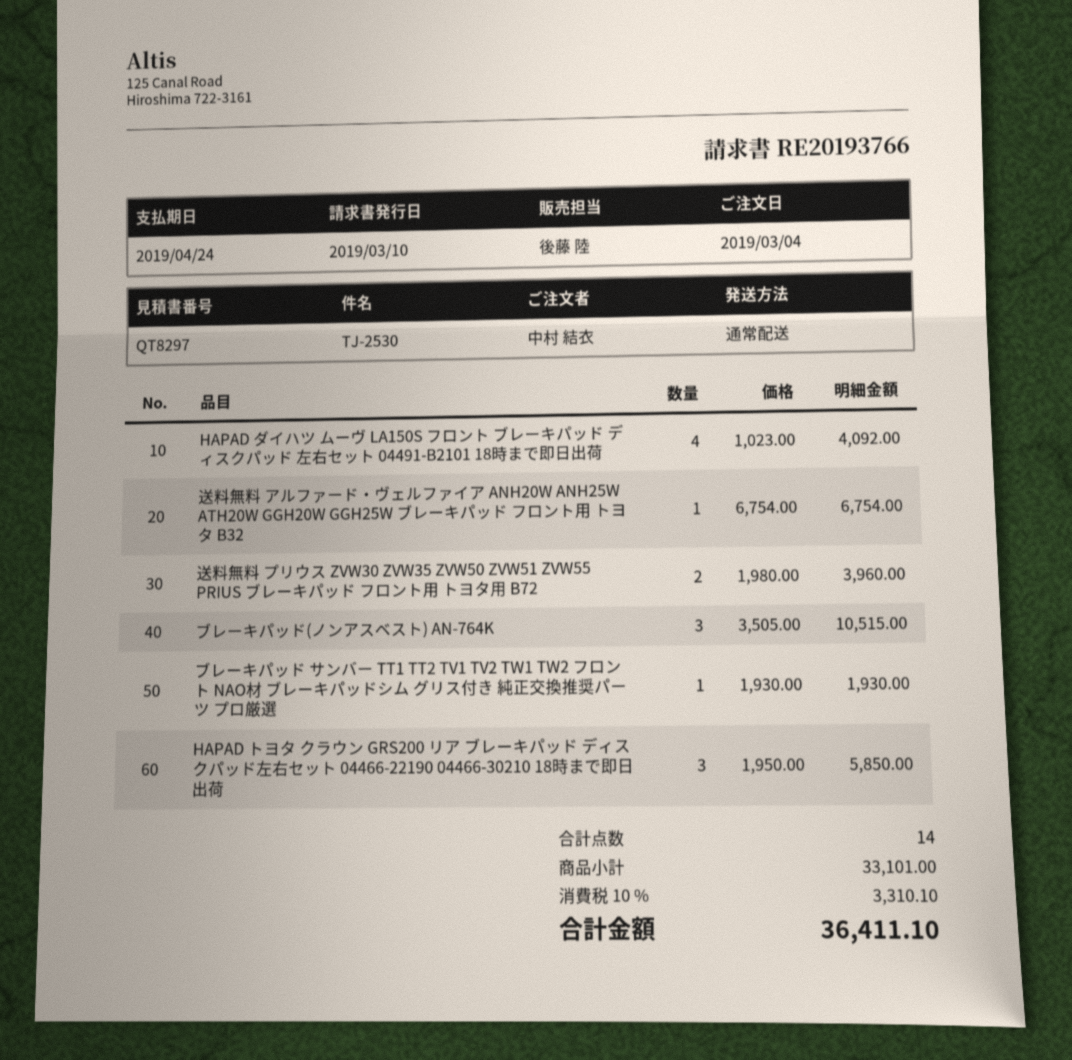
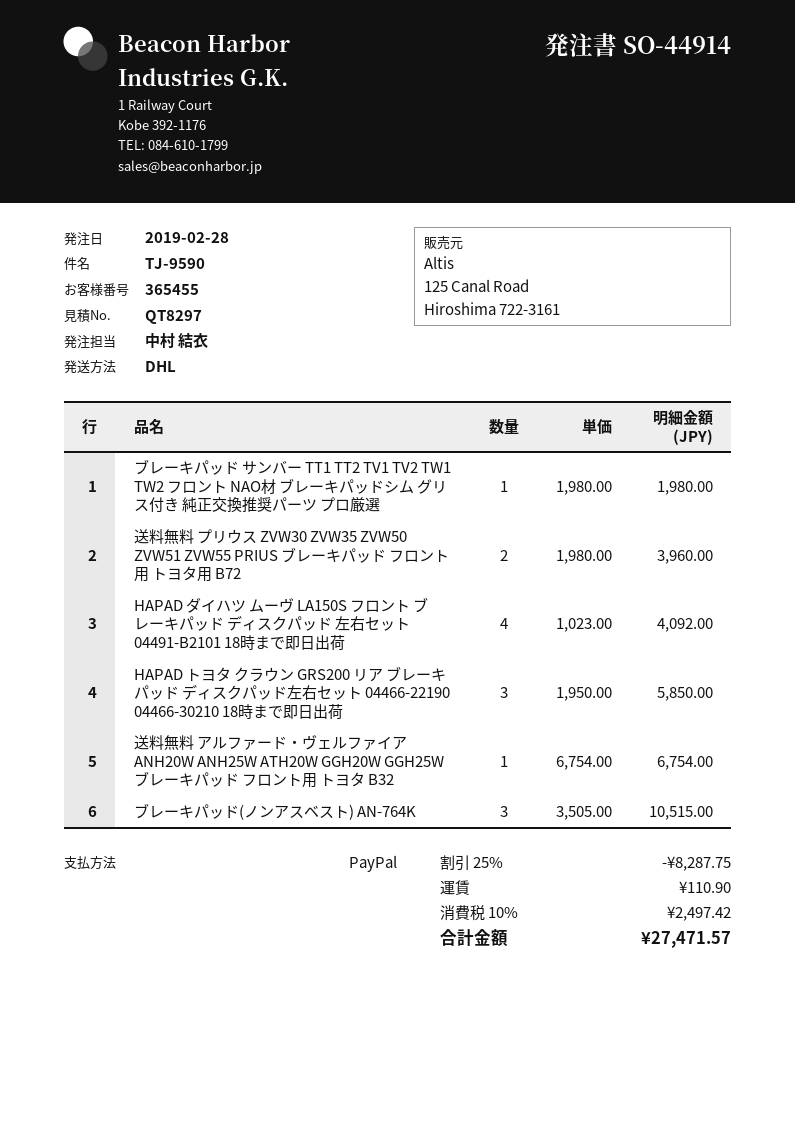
order date: 2019-03-04 -> 2019-02-28
reference: TJ-2530 -> TJ-9590
shipping method: standard -> DHL
ブレーキパッド サンバー TT1 TT2 TV1 TV2 TW1 TW2 フロント NAO材 ブレーキパッドシム グリス付き 純正交換推奨パーツ プロ厳選: 1 x 1930.00 = 1930.00 -> 1 x 1980.00 = 1980.00
discount: none -> 25% = 8287.75
shipping: none -> 110.90
tax: 10% = 3310.10 -> 10% = 2497.42
total: 36411.10 -> 27471.57

